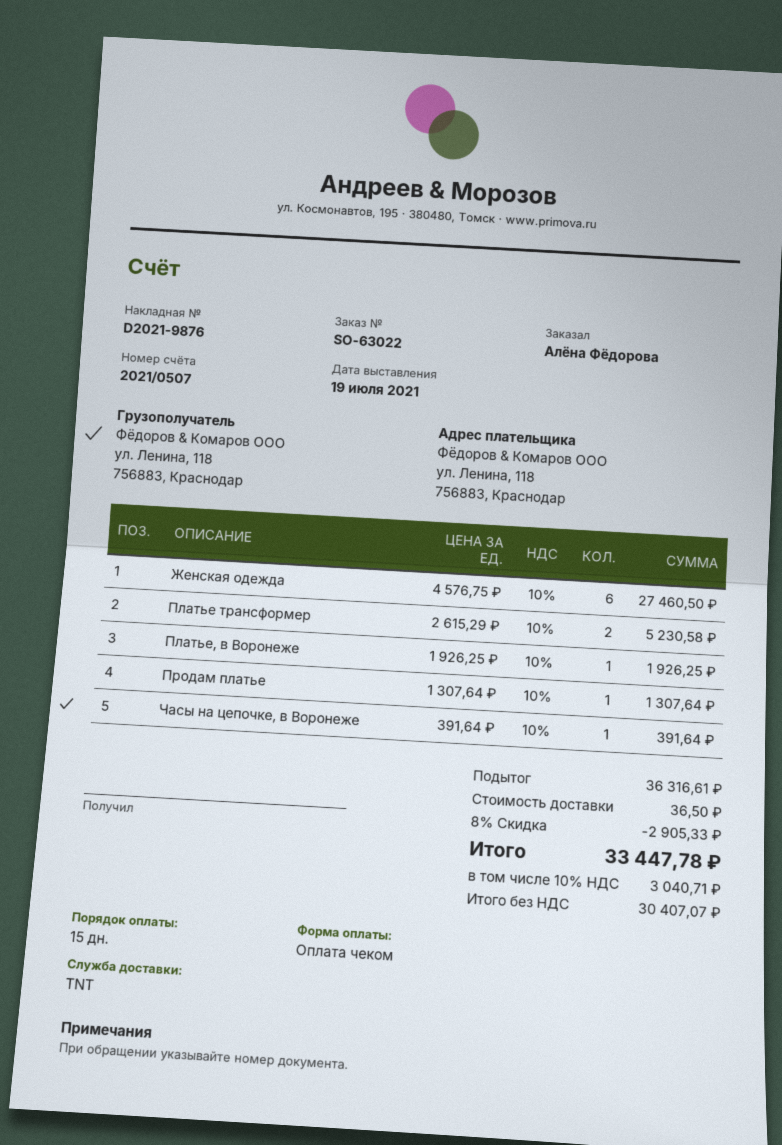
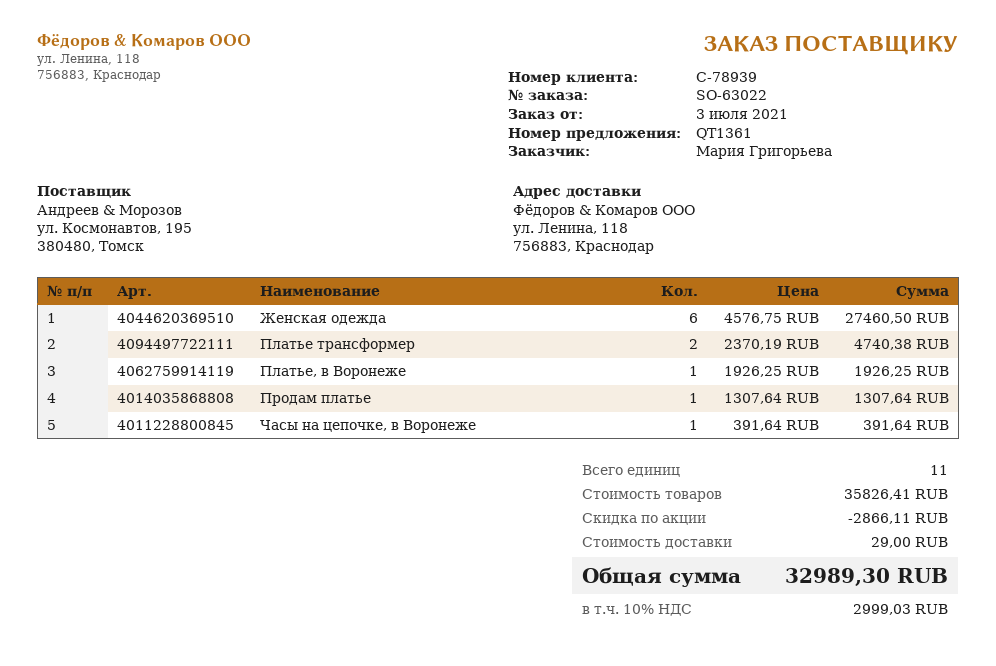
ordered by: Алёна Фёдорова -> Мария Григорьева
Платье трансформер: 2 x 2615.29 = 5230.58 -> 2 x 2370.19 = 4740.38
subtotal: 36316.61 -> 35826.41
discount: 2905.33 -> 2866.11
shipping: 36.50 -> 29.00
tax: 10% = 3040.71 -> 10% = 2999.03
total: 33447.78 -> 32989.30

